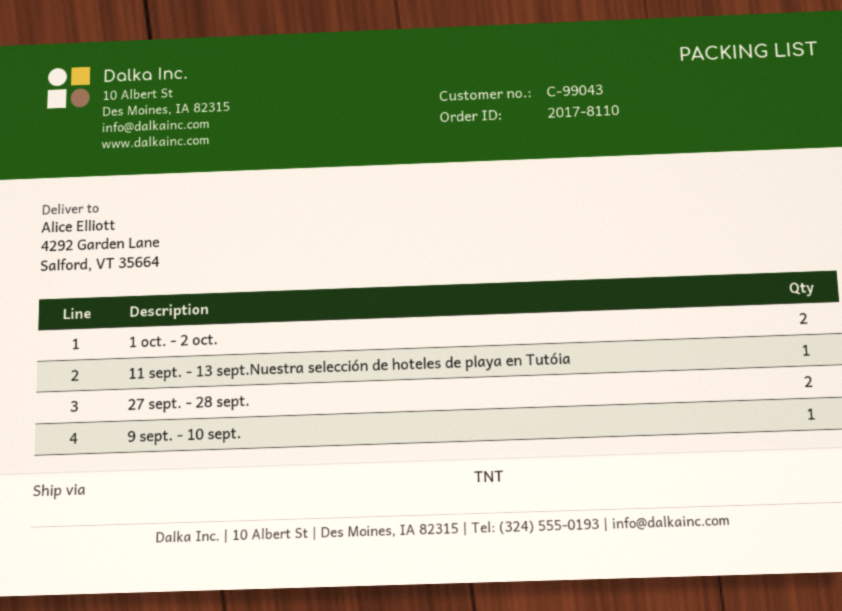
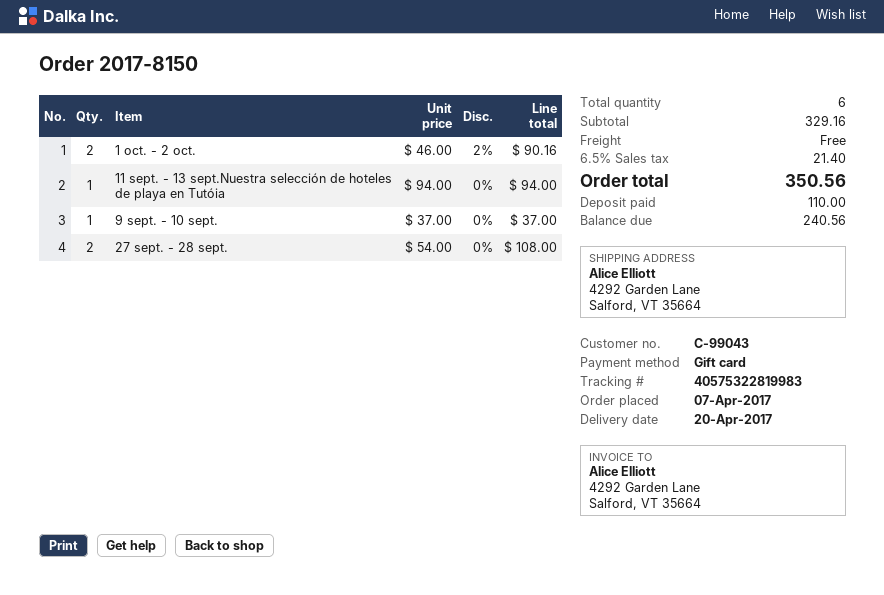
order number: 2017-8110 -> 2017-8150

